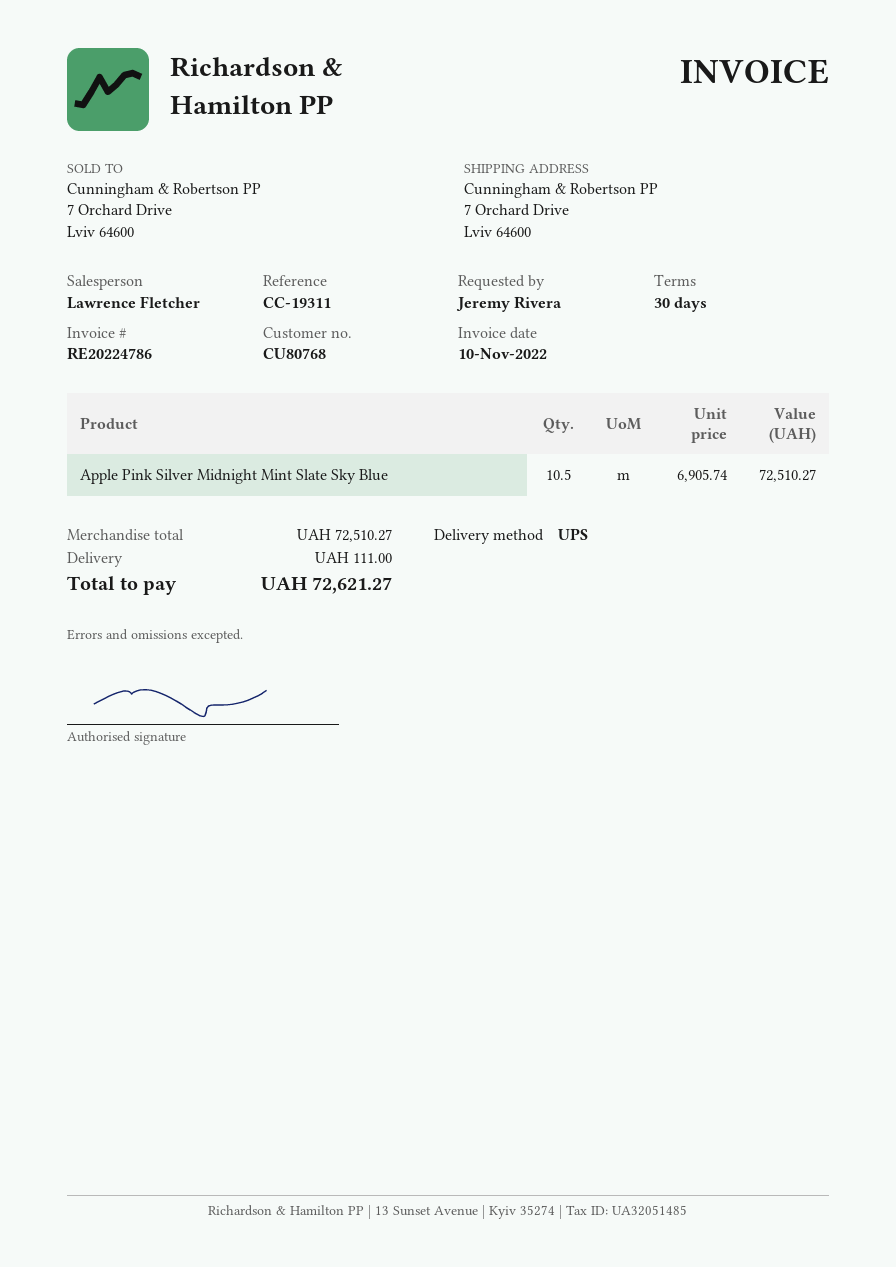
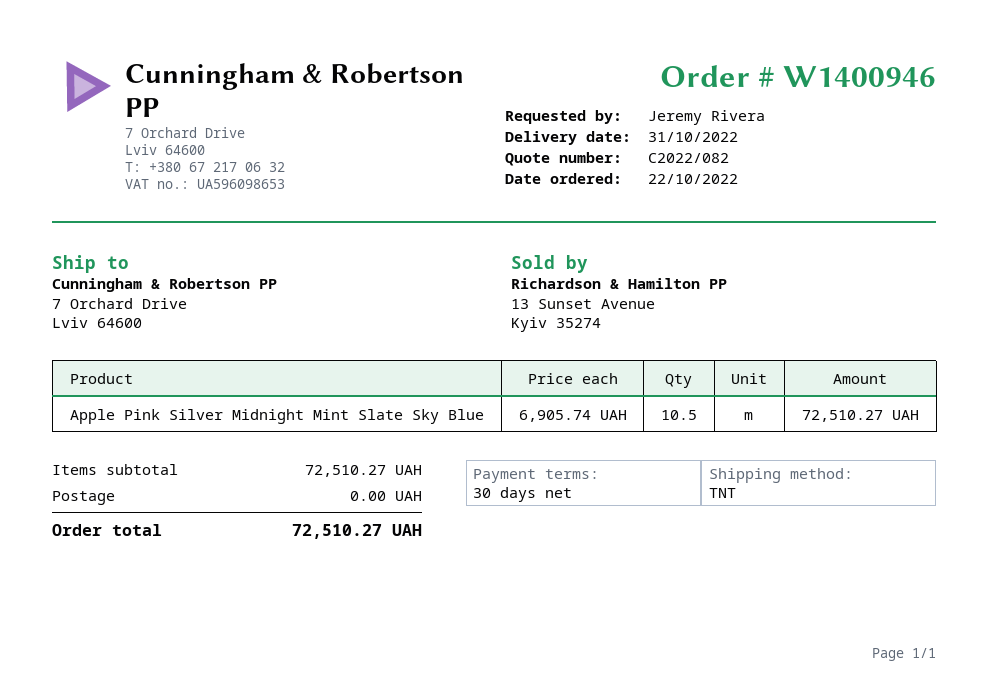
shipping method: UPS -> TNT
shipping: 111.00 -> 0.00
total: 72621.27 -> 72510.27

